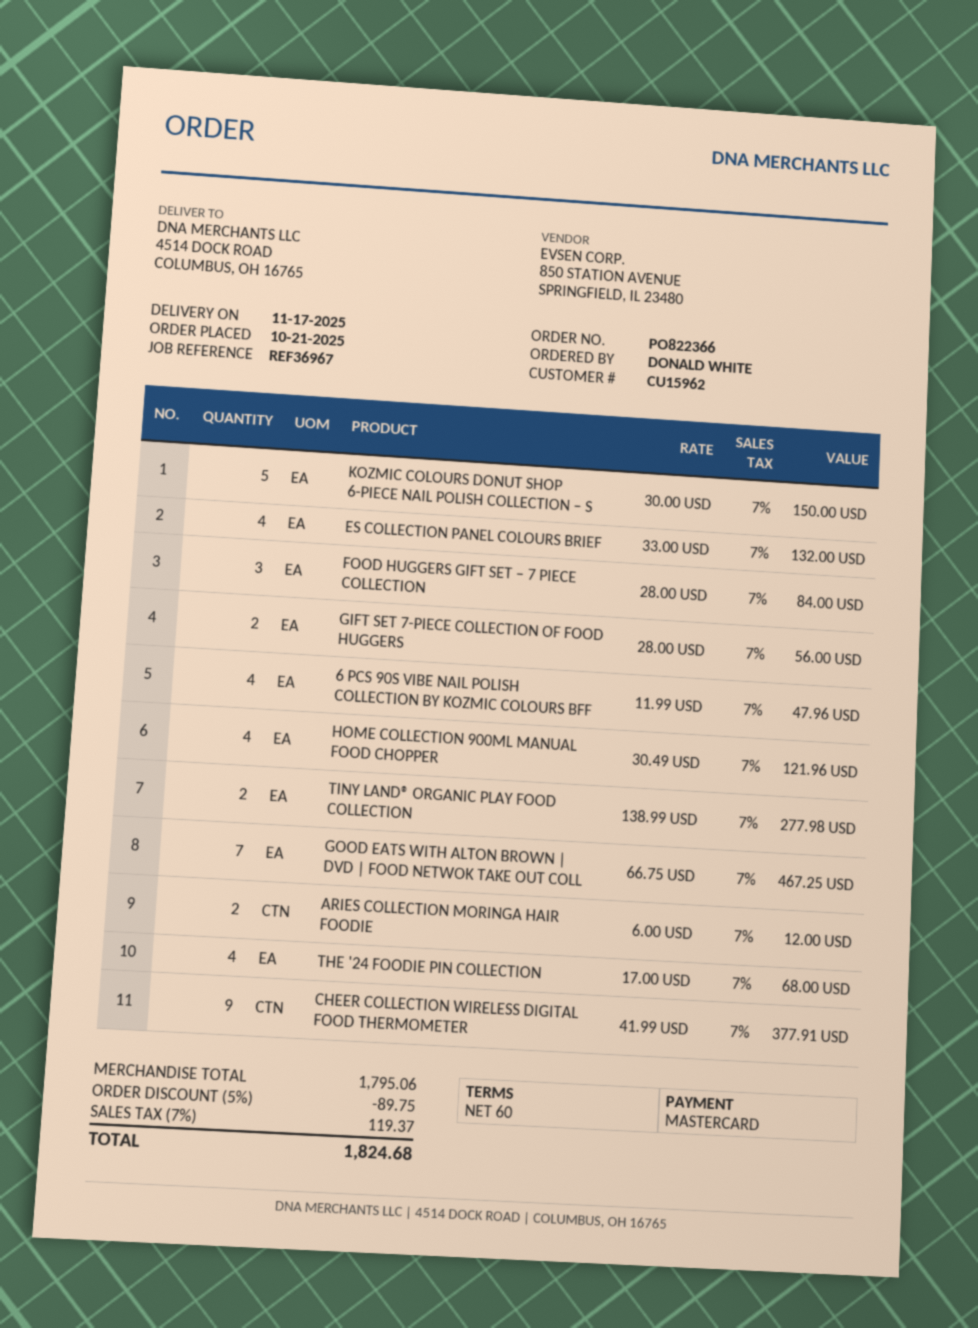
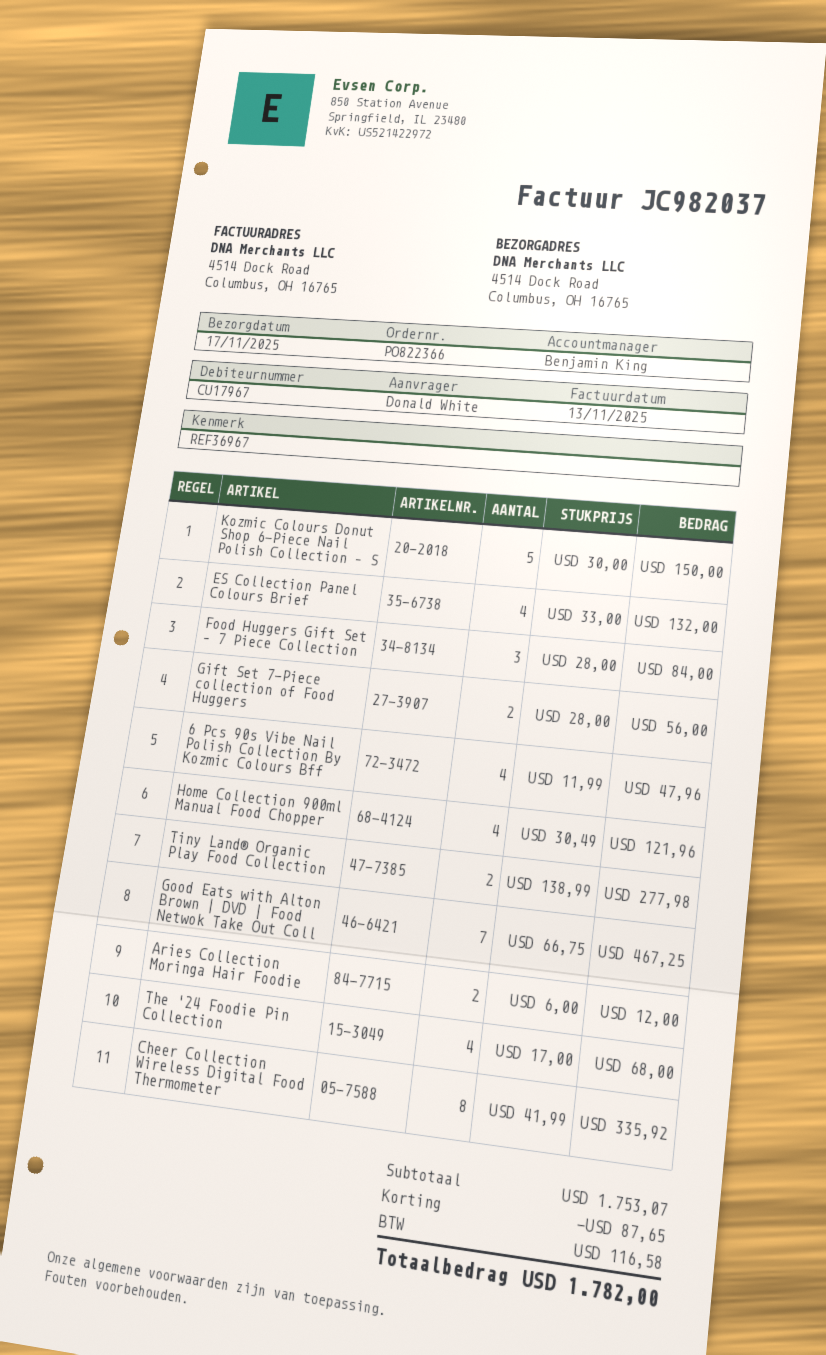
customer number: CU15962 -> CU17967
CHEER COLLECTION WIRELESS DIGITAL FOOD THERMOMETER: 9 x 41.99 = 377.91 -> 8 x 41.99 = 335.92
subtotal: 1795.06 -> 1753.07
discount: 89.75 -> 87.65
tax: 119.37 -> 116.58
total: 1824.68 -> 1782.00

